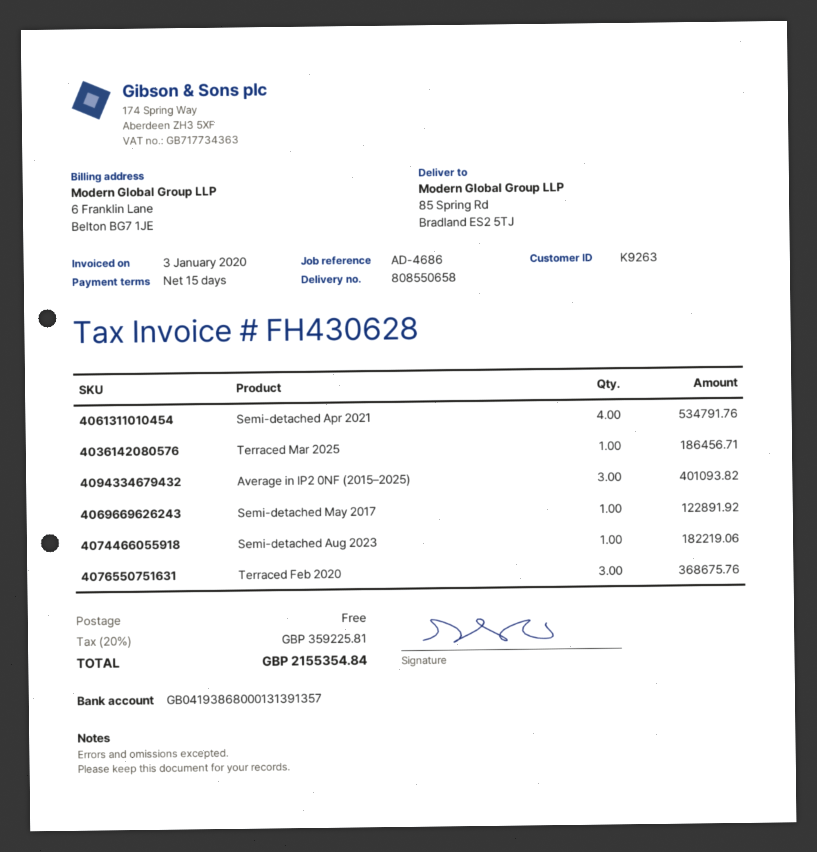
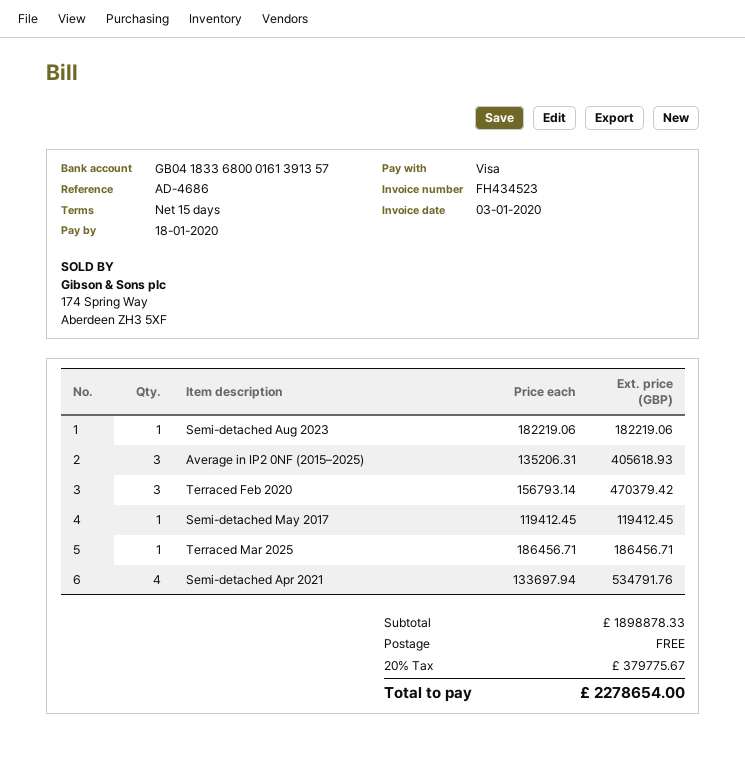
invoice number: FH430628 -> FH434523
bank account: GB04193868000131391357 -> GB04183368000161391357
Average in IP2 0NF (2015–2025): 3 for 401093.82 -> 3 for 405618.93
Semi-detached May 2017: 1 for 122891.92 -> 1 for 119412.45
Terraced Feb 2020: 3 for 368675.76 -> 3 for 470379.42
tax: 20% = 359225.81 -> 20% = 379775.67
total: 2155354.84 -> 2278654.00

